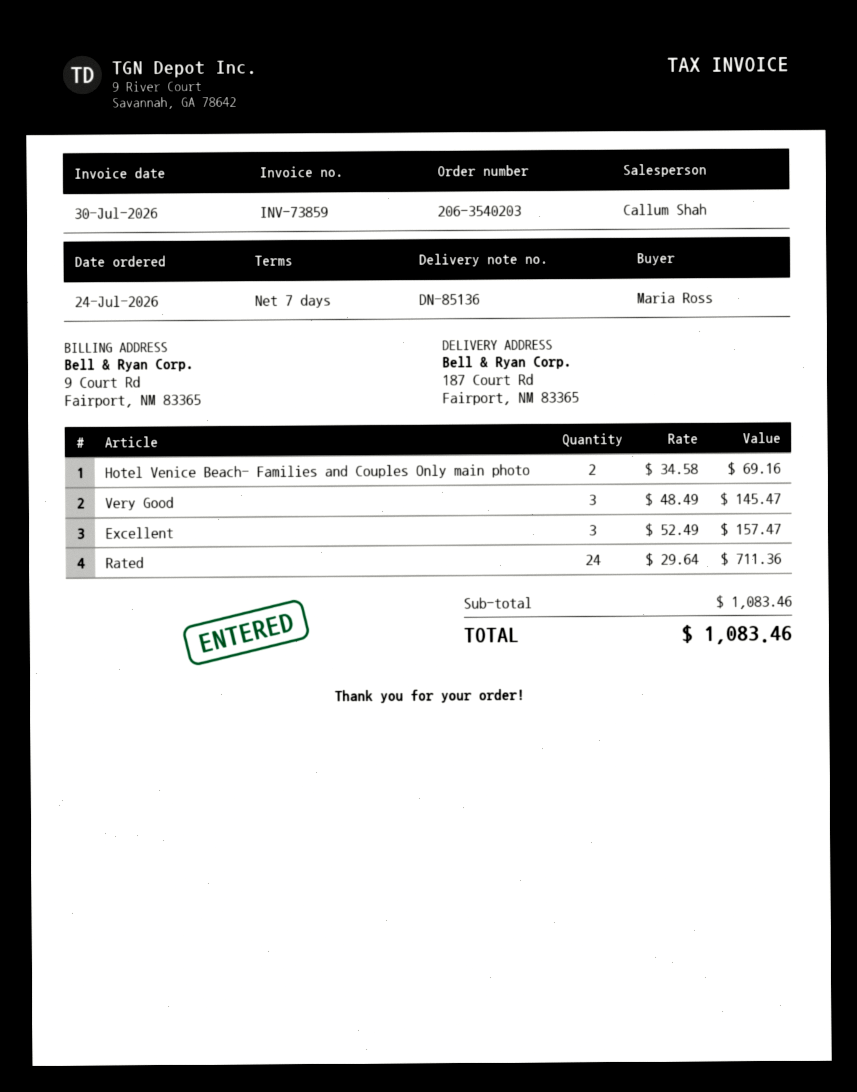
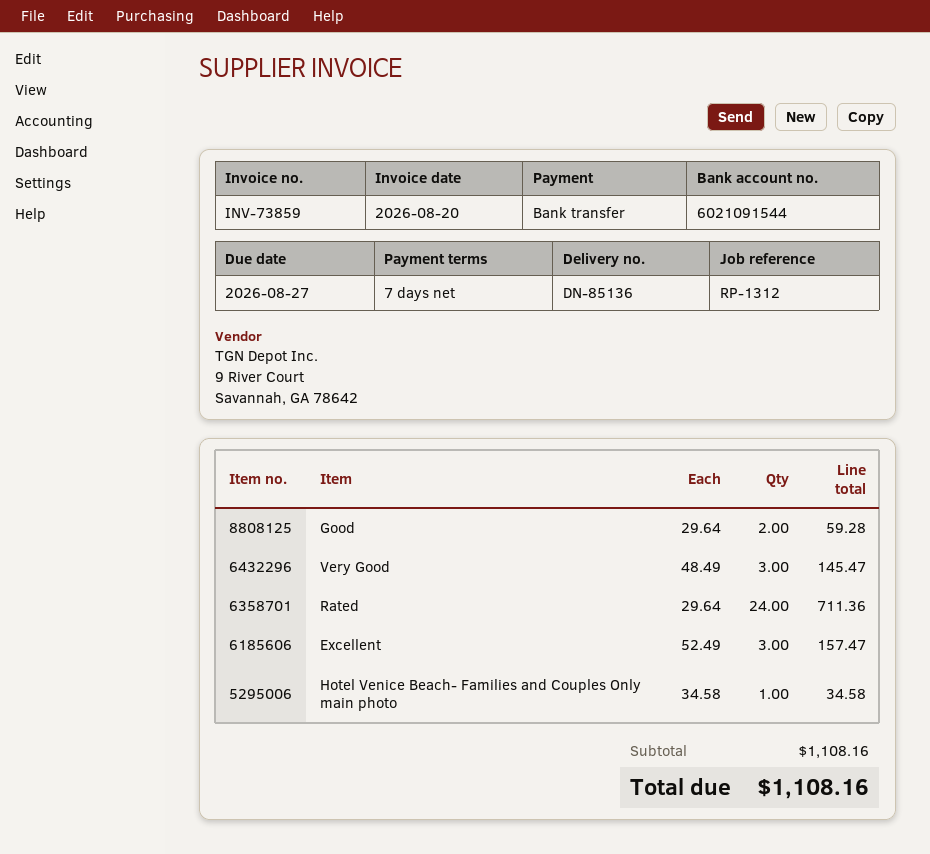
invoice date: 2026-07-30 -> 2026-08-20
Hotel Venice Beach- Families and Couples Only main photo: 2 x 34.58 = 69.16 -> 1 x 34.58 = 34.58
Good: none -> 2 x 29.64 = 59.28
subtotal: 1083.46 -> 1108.16
total: 1083.46 -> 1108.16

